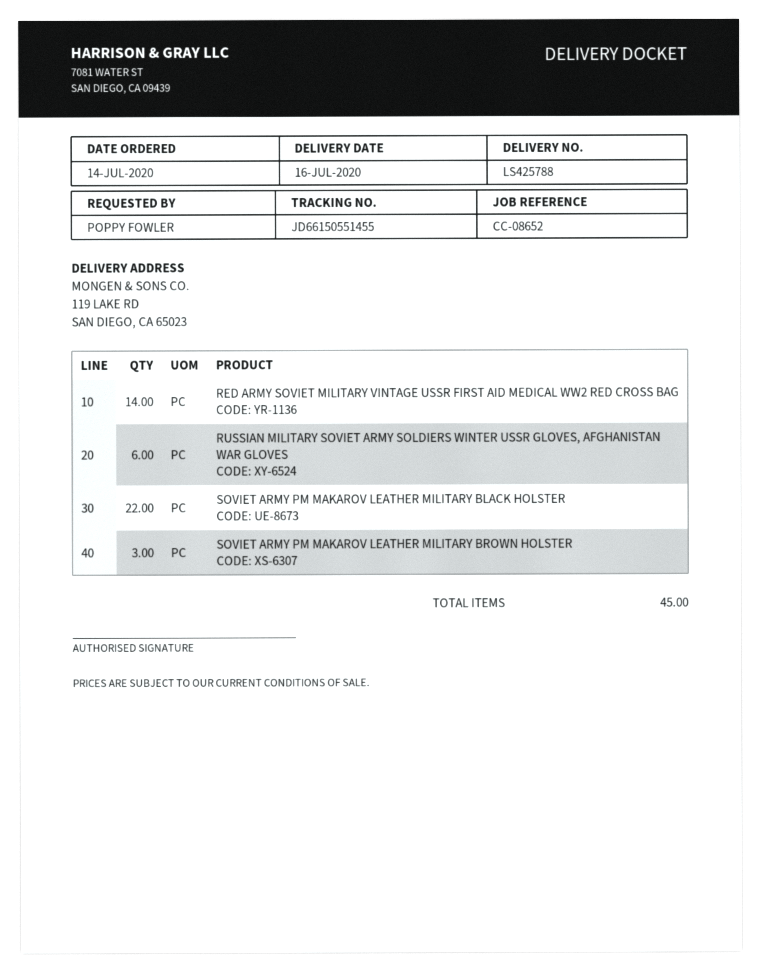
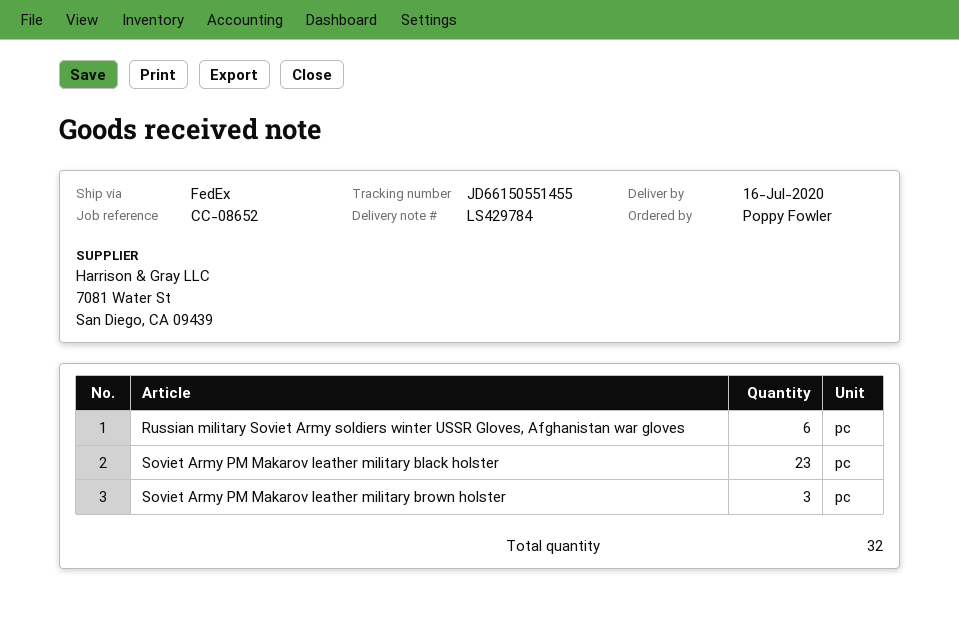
delivery note number: LS425788 -> LS429784
RED ARMY SOVIET MILITARY VINTAGE USSR FIRST AID MEDICAL WW2 RED CROSS BAG: 14 -> none
SOVIET ARMY PM MAKAROV LEATHER MILITARY BLACK HOLSTER: 22 -> 23
total quantity: 45 -> 32

